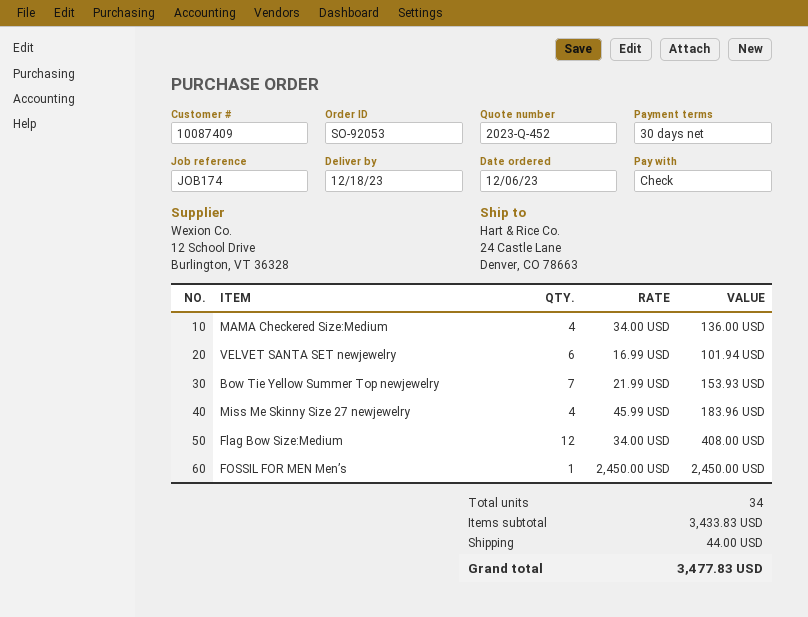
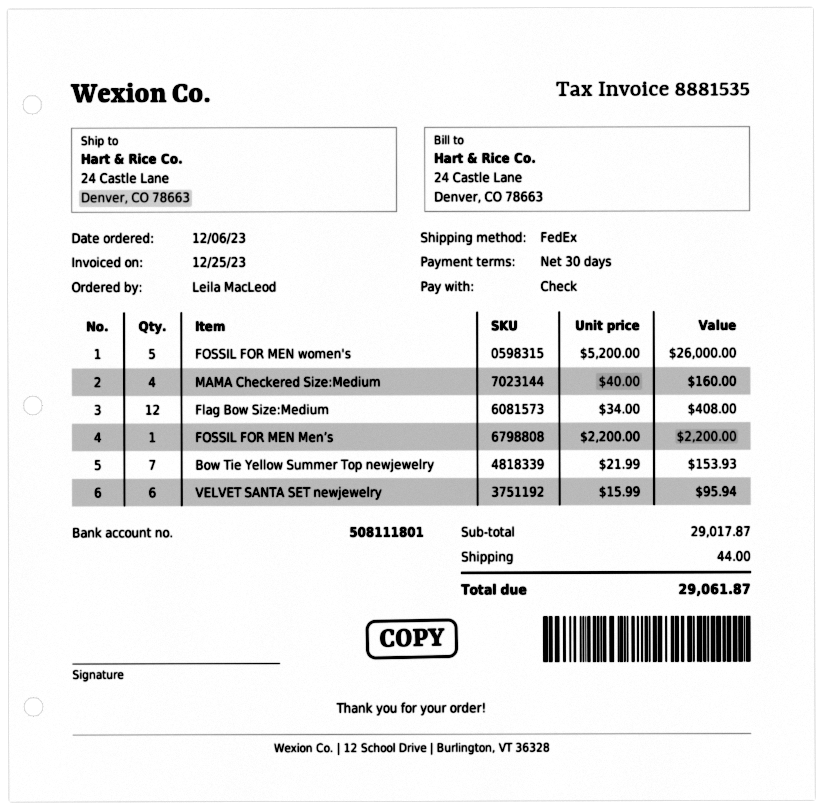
MAMA Checkered Size:Medium: 4 x 34.00 = 136.00 -> 4 x 40.00 = 160.00
VELVET SANTA SET newjewelry: 6 x 16.99 = 101.94 -> 6 x 15.99 = 95.94
Miss Me Skinny Size 27 newjewelry: 4 x 45.99 = 183.96 -> none
FOSSIL FOR MEN Men’s: 1 x 2450.00 = 2450.00 -> 1 x 2200.00 = 2200.00
FOSSIL FOR MEN women's: none -> 5 x 5200.00 = 26000.00
subtotal: 3433.83 -> 29017.87
total: 3477.83 -> 29061.87

